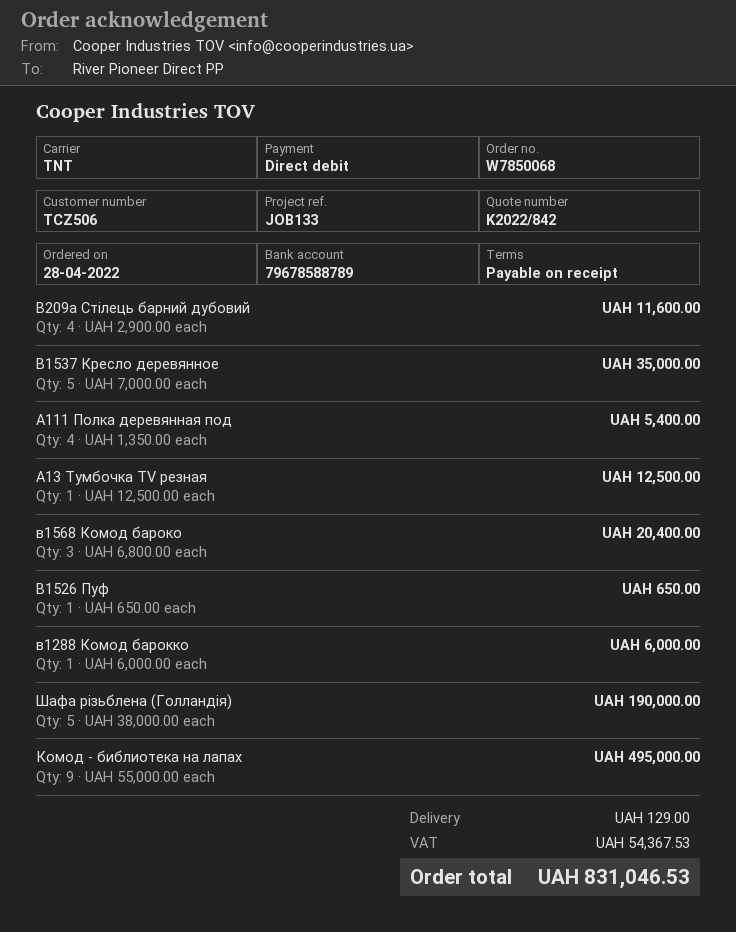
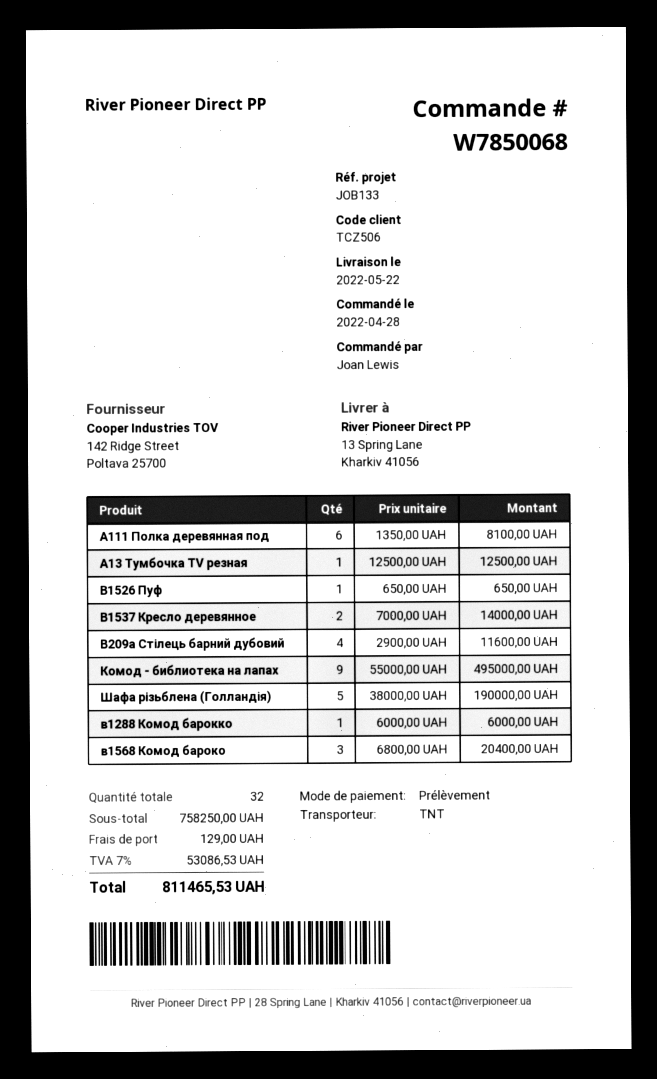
В1537 Кресло деревянное: 5 x 7000.00 = 35000.00 -> 2 x 7000.00 = 14000.00
А111 Полка деревянная под: 4 x 1350.00 = 5400.00 -> 6 x 1350.00 = 8100.00
tax: 54367.53 -> 53086.53
total: 831046.53 -> 811465.53

